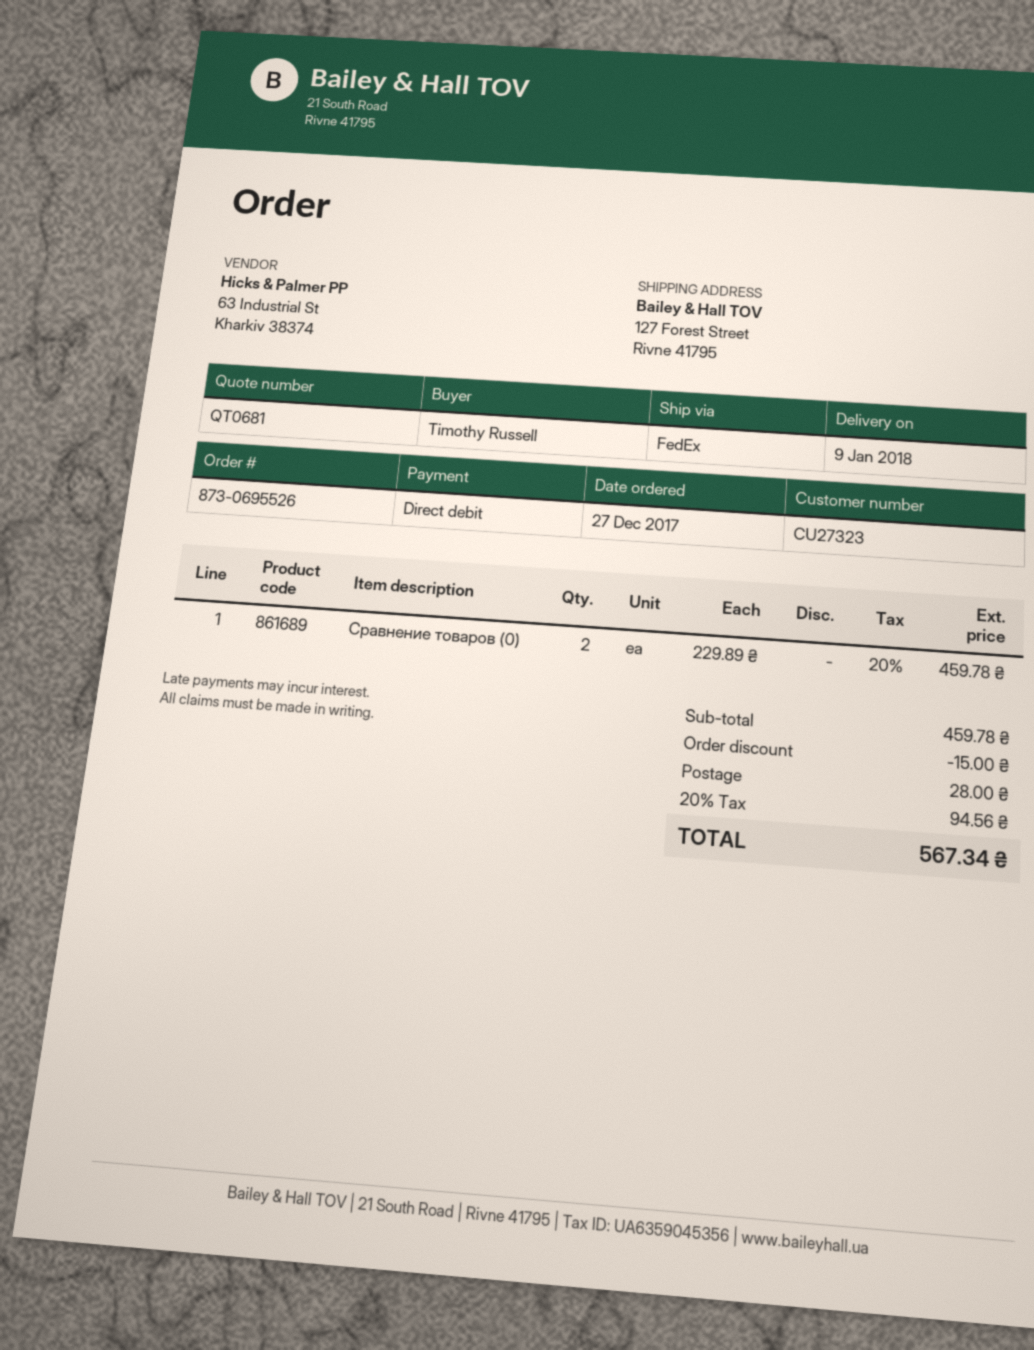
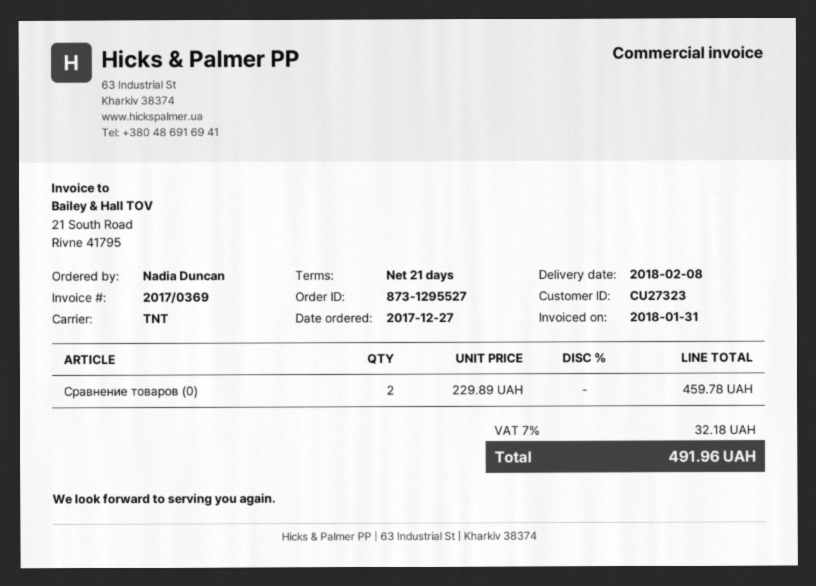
order number: 873-0695526 -> 873-1295527
delivery date: 2018-01-09 -> 2018-02-08
ordered by: Timothy Russell -> Nadia Duncan
shipping method: FedEx -> TNT
discount: 15.00 -> none
shipping: 28.00 -> none
tax: 20% = 94.56 -> 7% = 32.18
total: 567.34 -> 491.96

